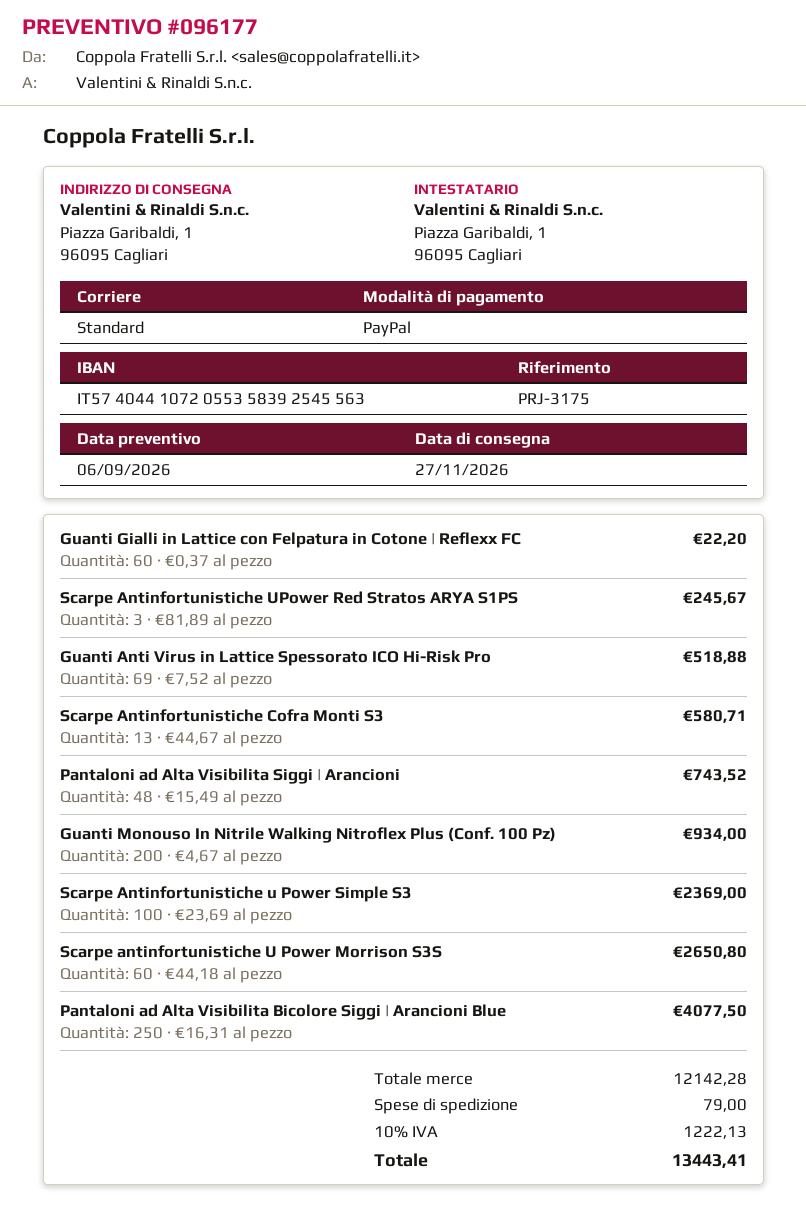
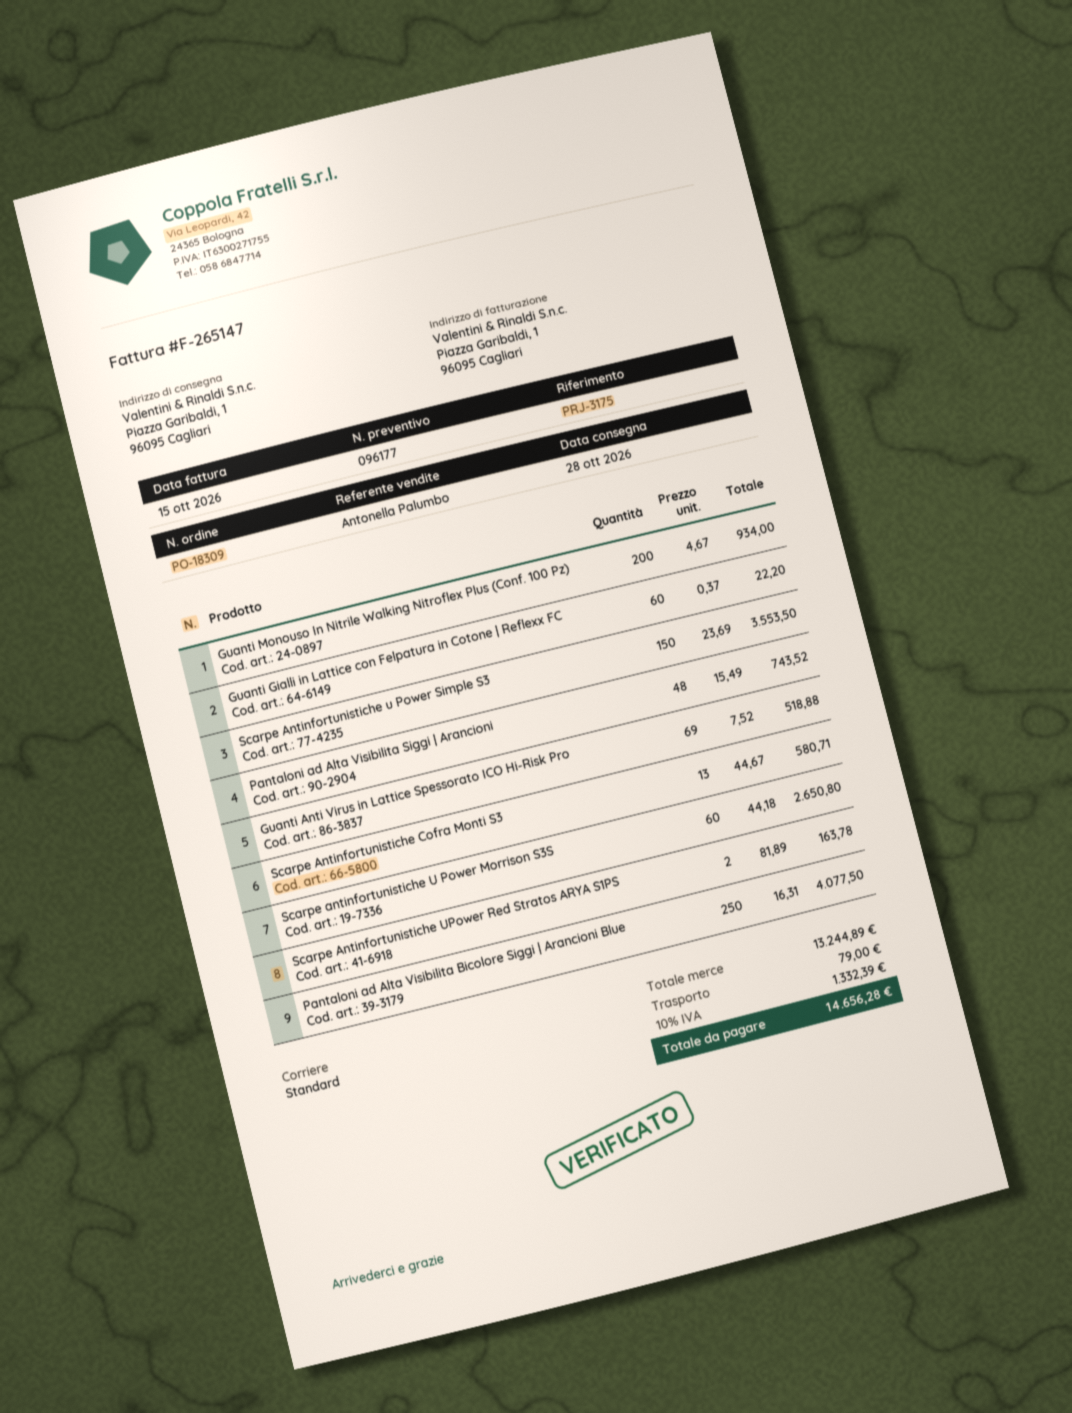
delivery date: 2026-11-27 -> 2026-10-28
Scarpe Antinfortunistiche UPower Red Stratos ARYA S1PS: 3 x 81.89 = 245.67 -> 2 x 81.89 = 163.78
Scarpe Antinfortunistiche u Power Simple S3: 100 x 23.69 = 2369.00 -> 150 x 23.69 = 3553.50
subtotal: 12142.28 -> 13244.89
tax: 10% = 1222.13 -> 10% = 1332.39
total: 13443.41 -> 14656.28

